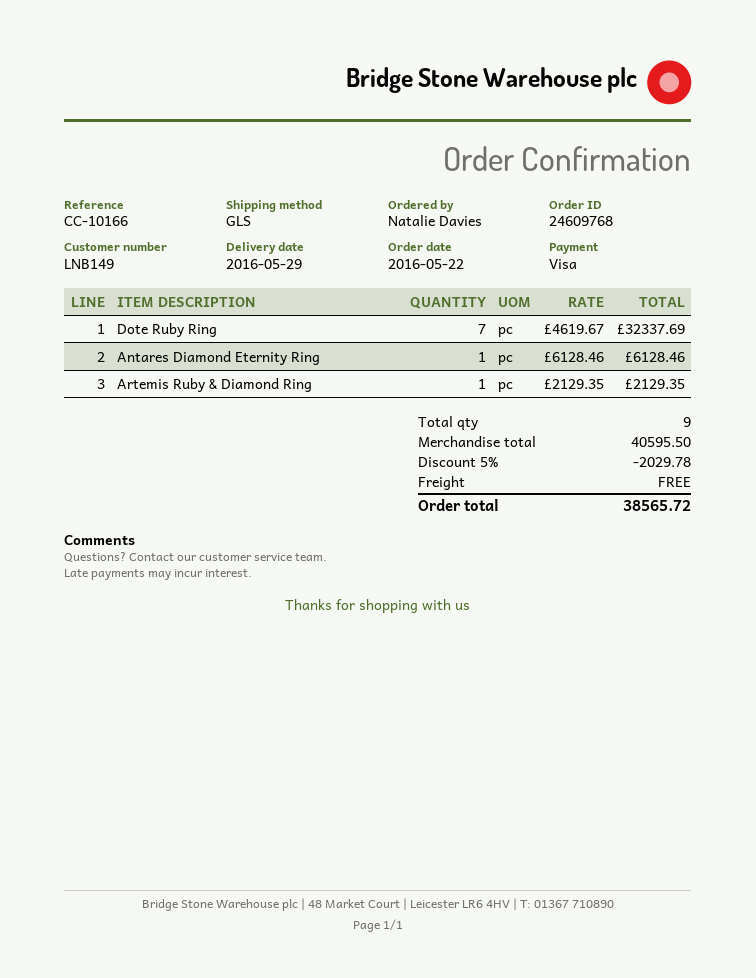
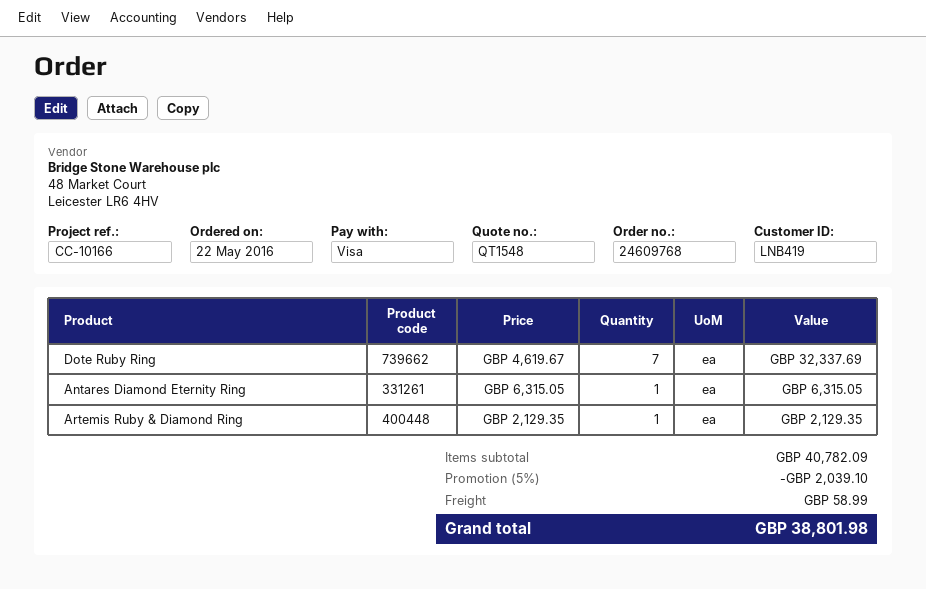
customer number: LNB149 -> LNB419
Antares Diamond Eternity Ring: 1 x 6128.46 = 6128.46 -> 1 x 6315.05 = 6315.05
subtotal: 40595.50 -> 40782.09
discount: 5% = 2029.78 -> 5% = 2039.10
shipping: 0.00 -> 58.99
total: 38565.72 -> 38801.98

